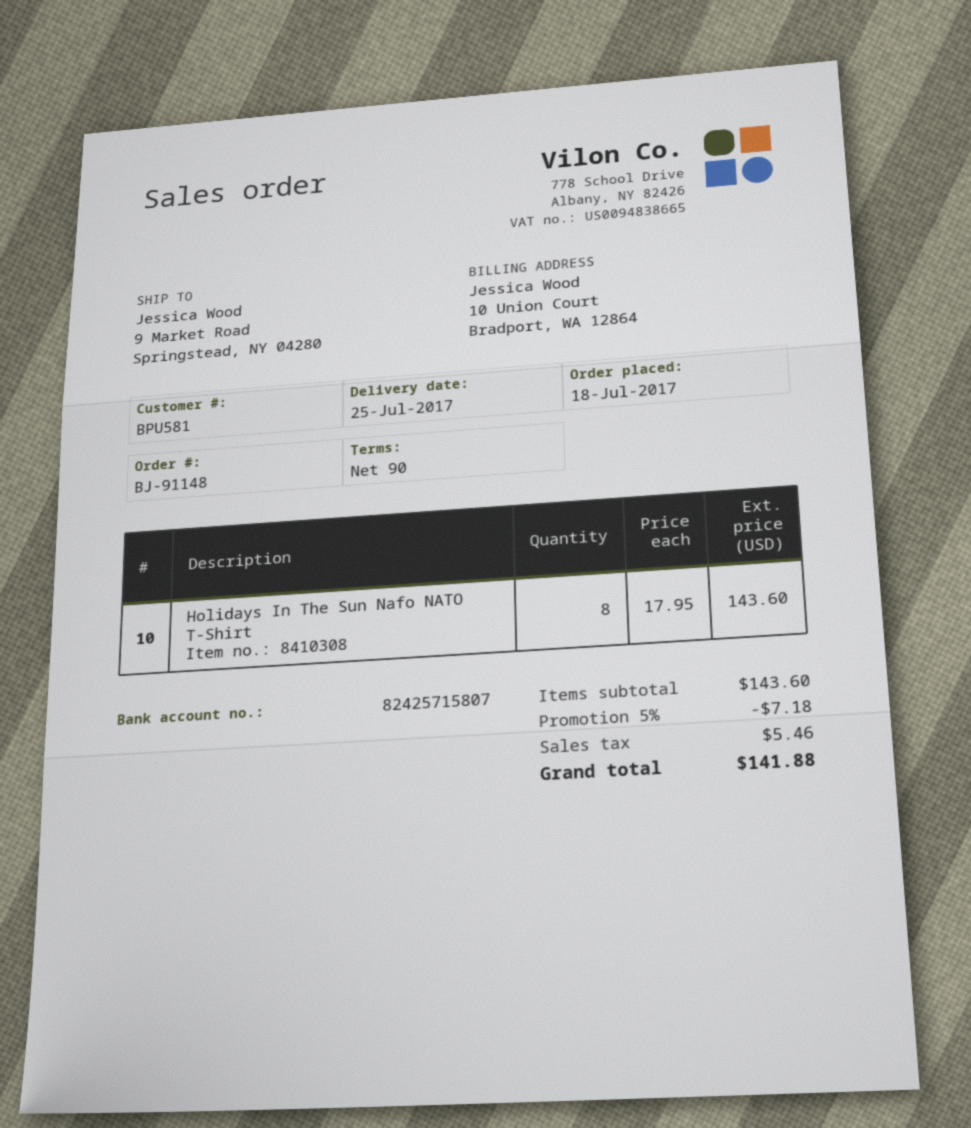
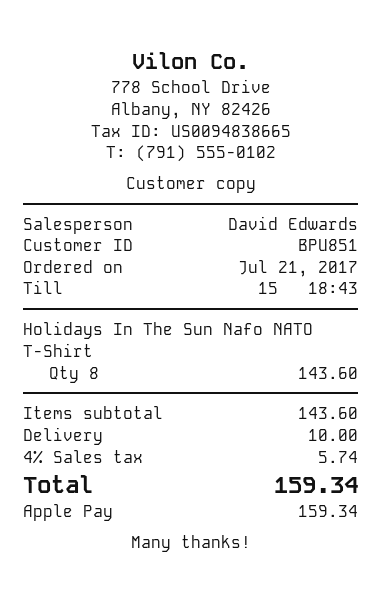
order date: 2017-07-18 -> 2017-07-21
customer number: BPU581 -> BPU851
discount: 5% = 7.18 -> none
shipping: none -> 10.00
tax: 5.46 -> 5.74
total: 141.88 -> 159.34

